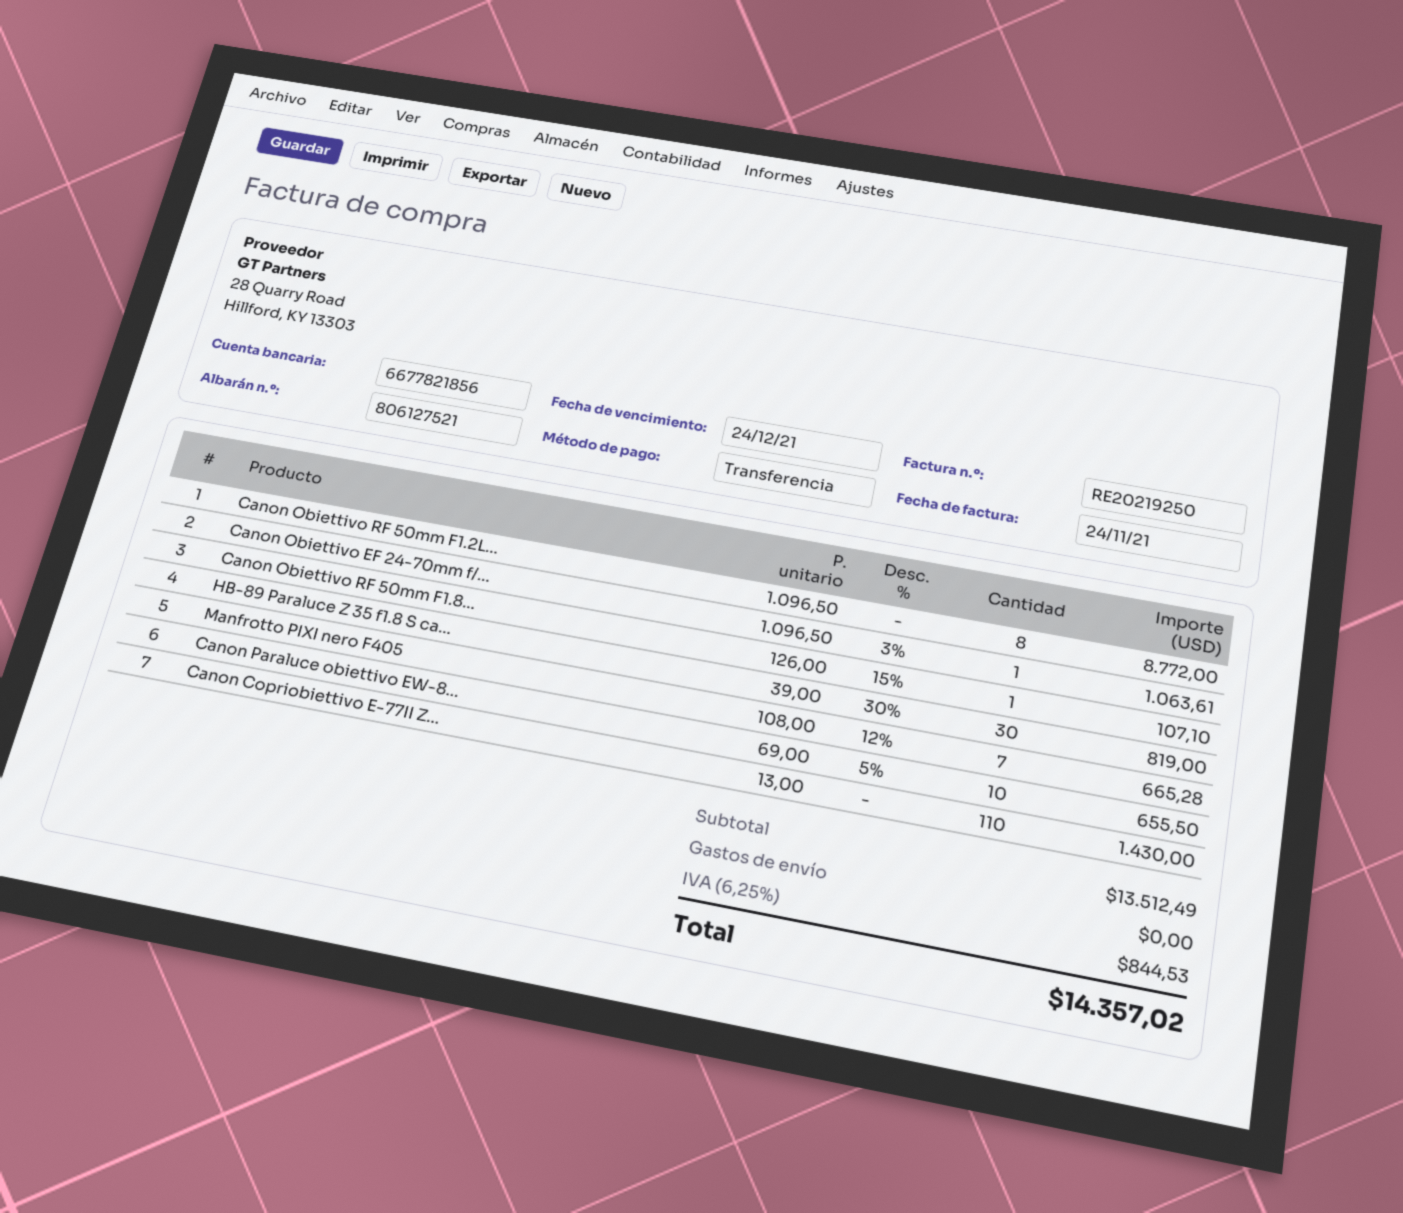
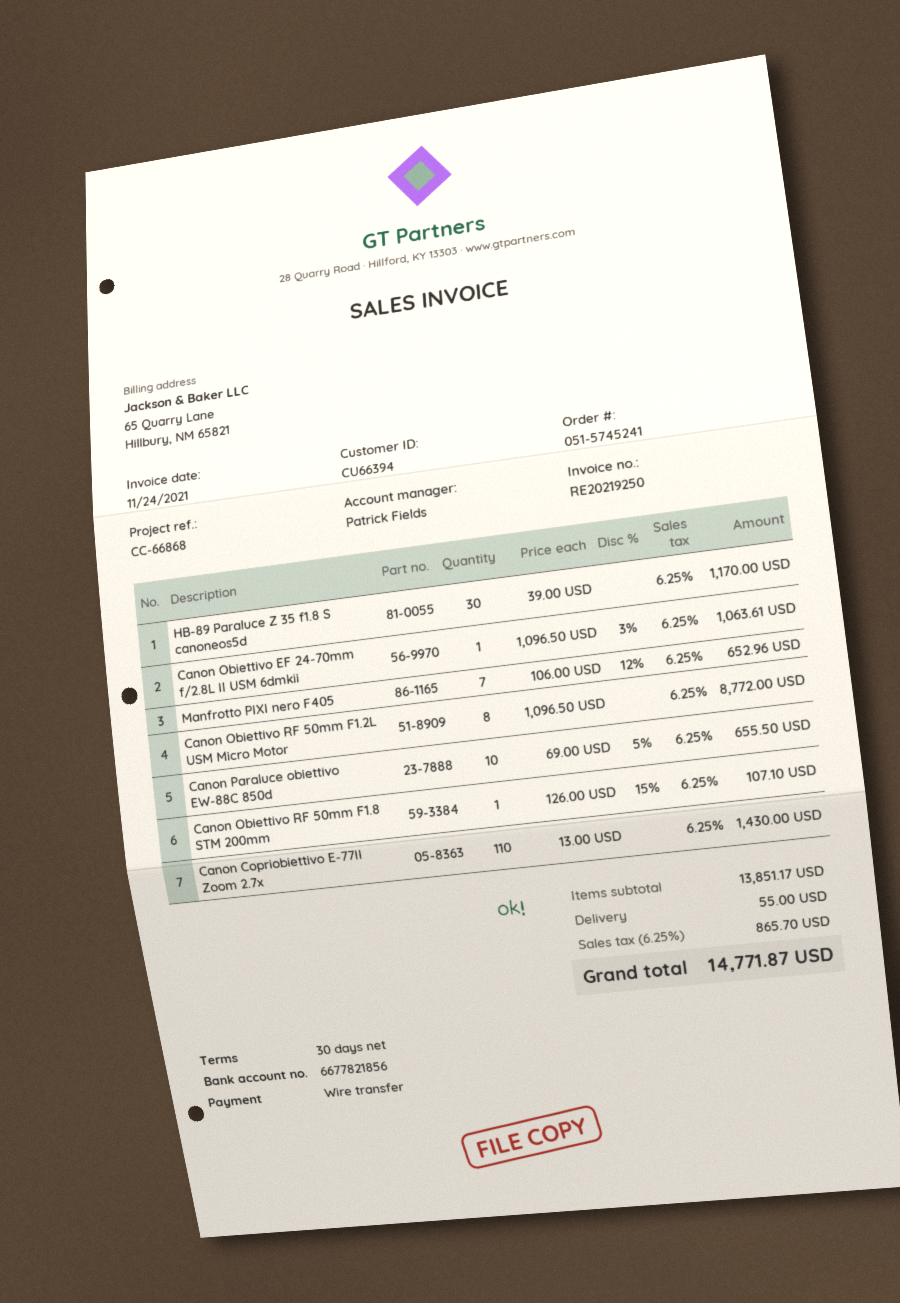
HB-89 Paraluce Z 35 f1.8 S ca...: 30 x 39.00 - 30% = 819.00 -> 30 x 39.00 = 1170.00
Manfrotto PIXI nero F405: 7 x 108.00 - 12% = 665.28 -> 7 x 106.00 - 12% = 652.96
subtotal: 13512.49 -> 13851.17
shipping: 0.00 -> 55.00
tax: 6.25% = 844.53 -> 6.25% = 865.70
total: 14357.02 -> 14771.87

